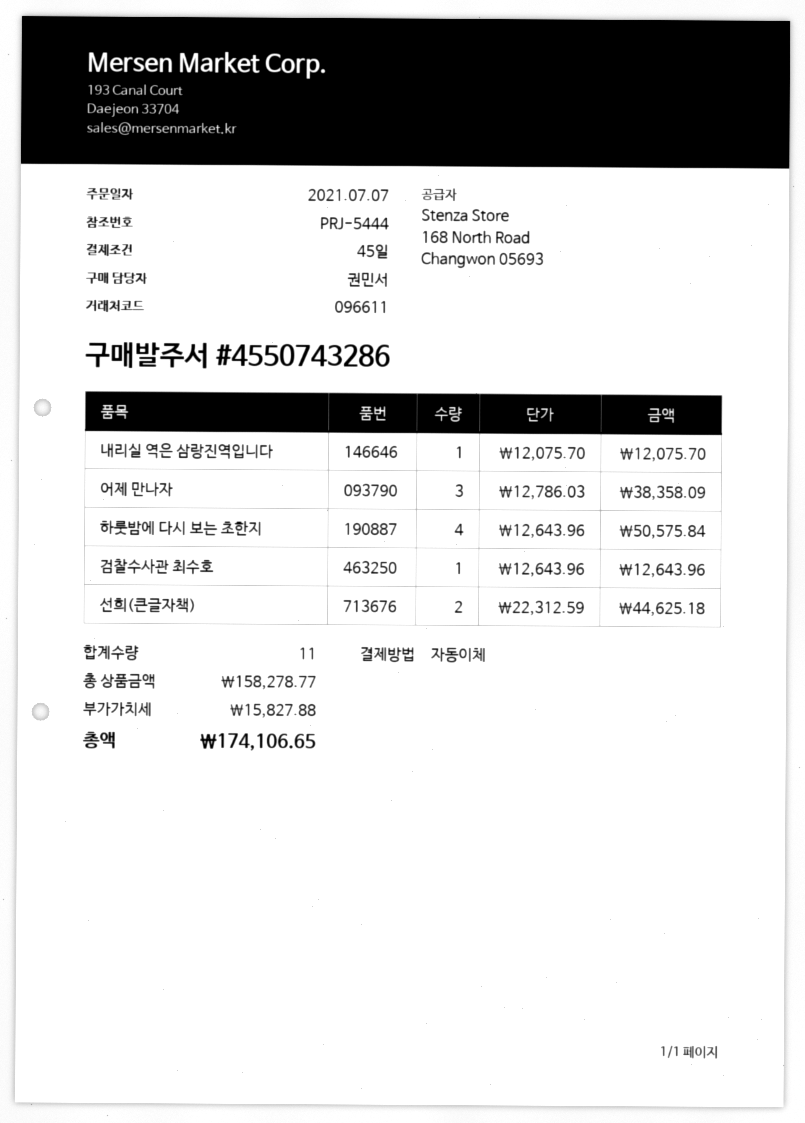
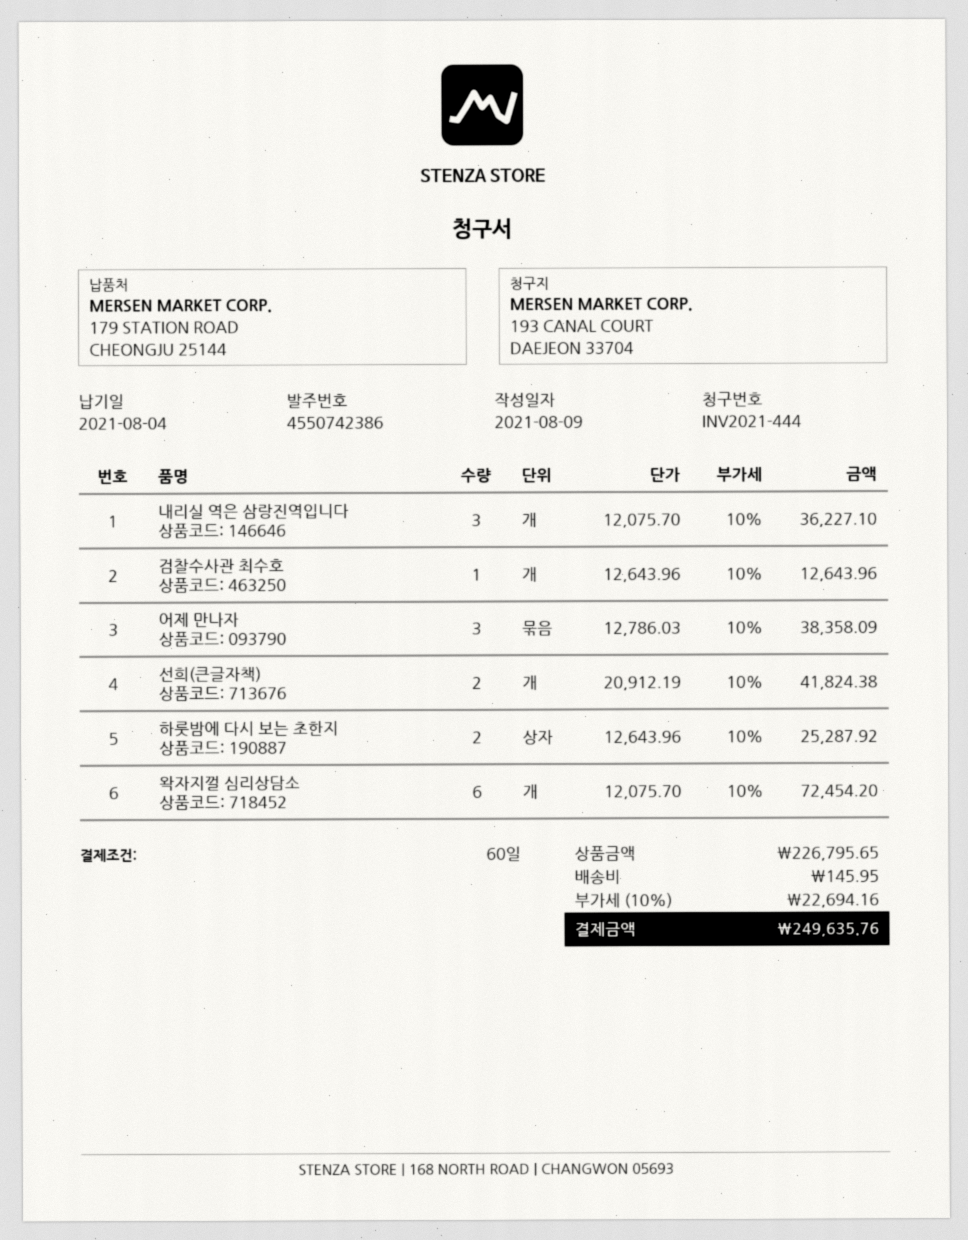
order number: 4550743286 -> 4550742386
payment terms: 45 days -> 60 days
내리실 역은 삼랑진역입니다: 1 x 12075.70 = 12075.70 -> 3 x 12075.70 = 36227.10
하룻밤에 다시 보는 초한지: 4 x 12643.96 = 50575.84 -> 2 x 12643.96 = 25287.92
선희(큰글자책): 2 x 22312.59 = 44625.18 -> 2 x 20912.19 = 41824.38
왁자지껄 심리상담소: none -> 6 x 12075.70 = 72454.20
subtotal: 158278.77 -> 226795.65
shipping: none -> 145.95
tax: 15827.88 -> 22694.16
total: 174106.65 -> 249635.76

